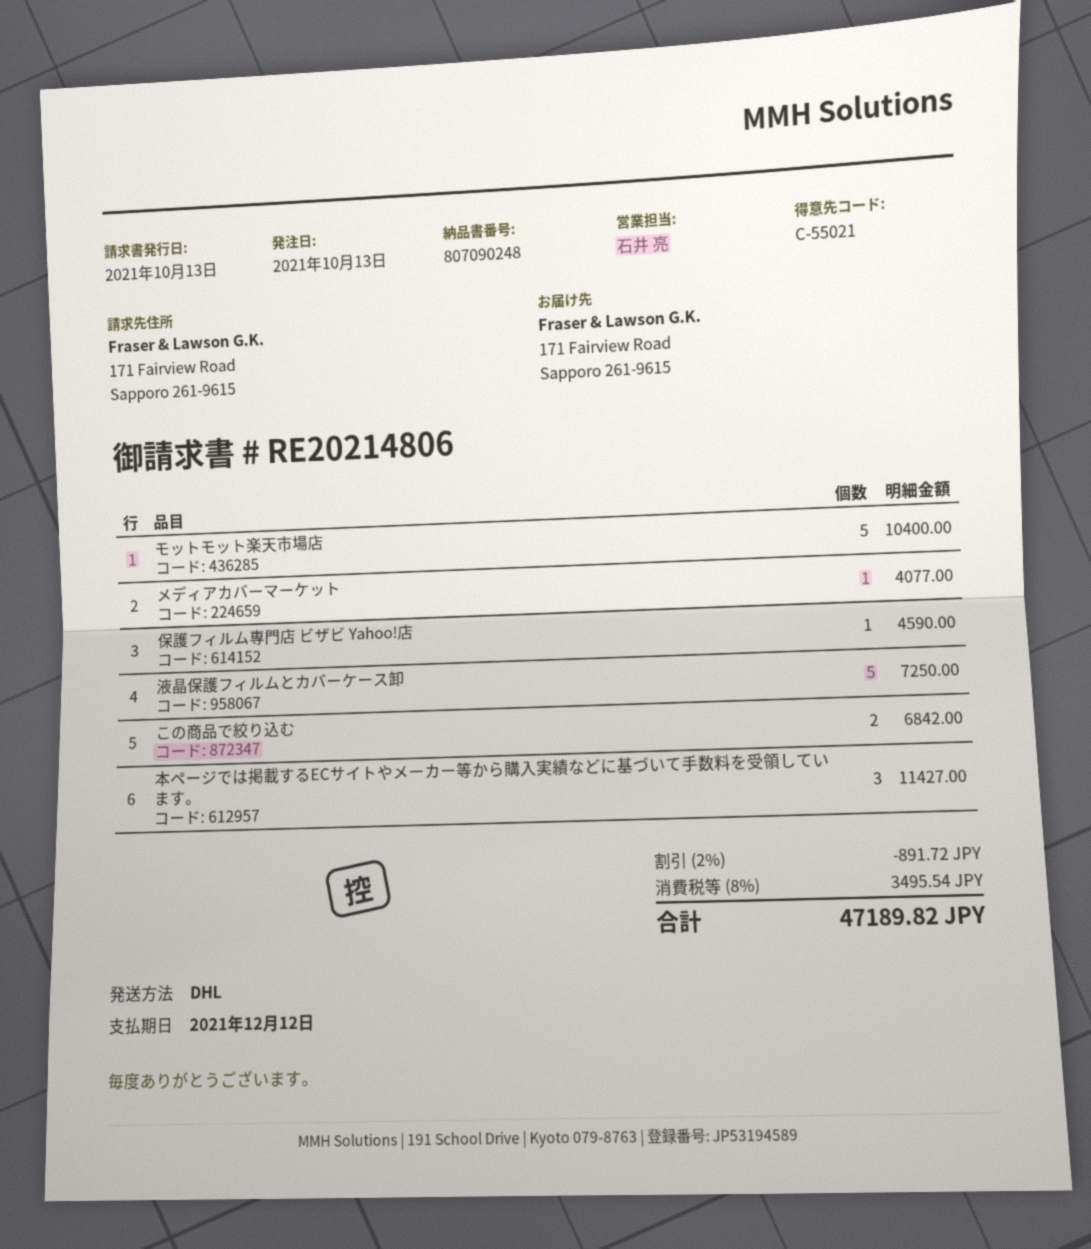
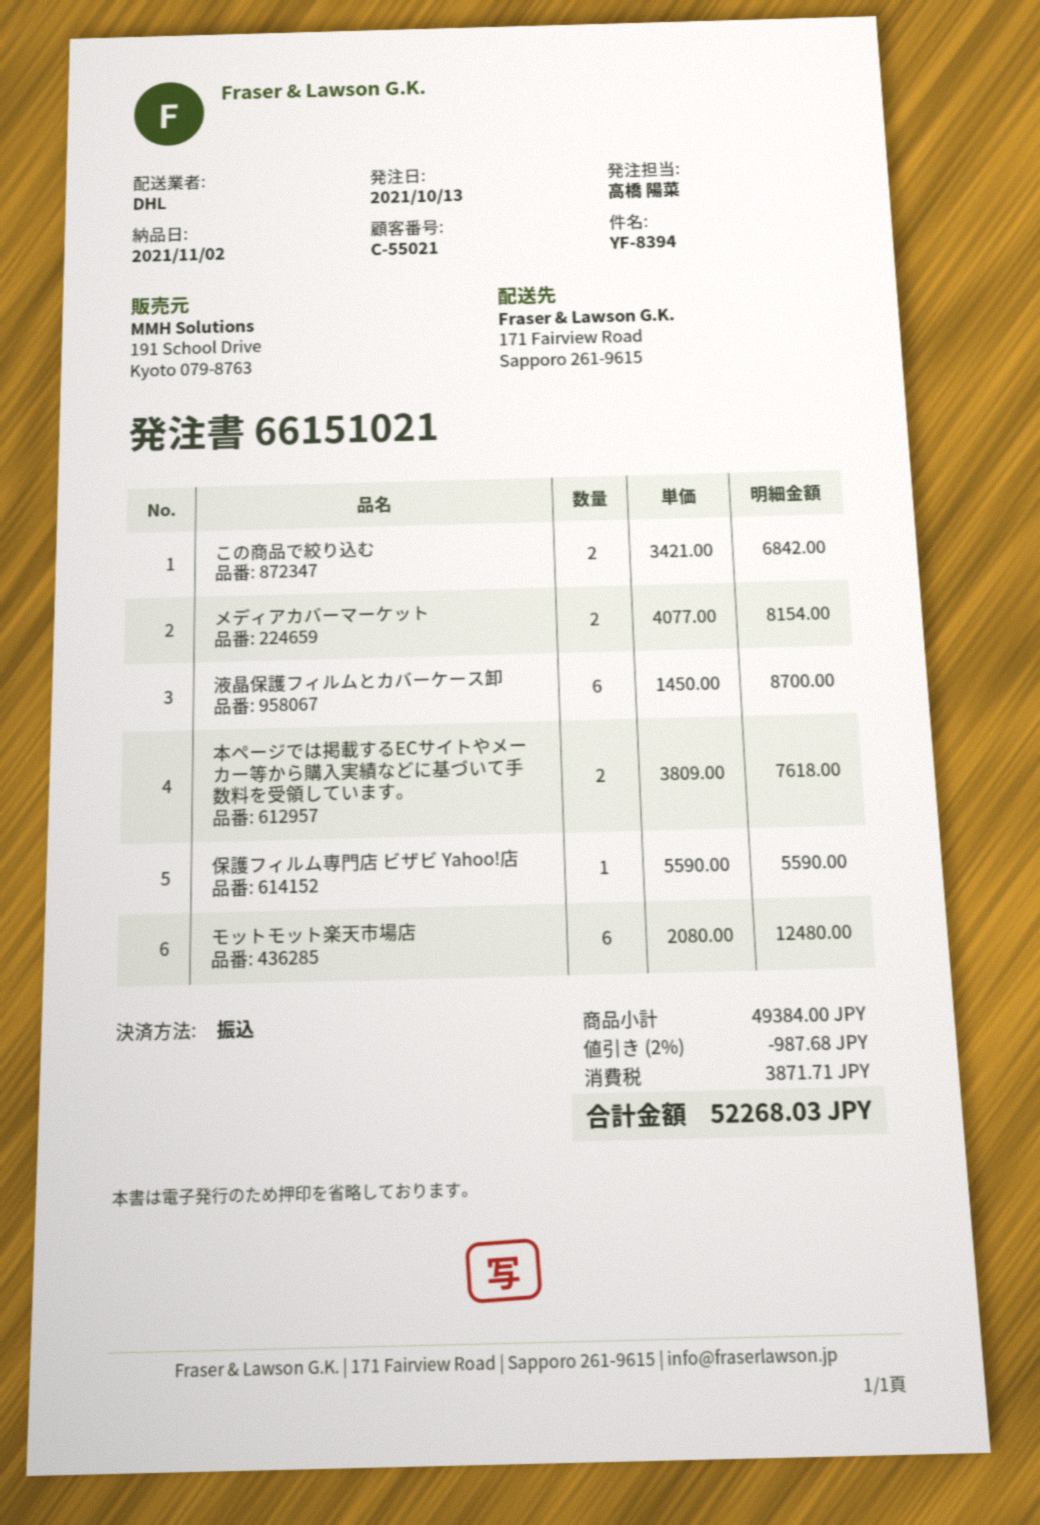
モットモット楽天市場店: 5 for 10400.00 -> 6 for 12480.00
メディアカバーマーケット: 1 for 4077.00 -> 2 for 8154.00
保護フィルム専門店 ビザビ Yahoo!店: 1 for 4590.00 -> 1 for 5590.00
液晶保護フィルムとカバーケース卸: 5 for 7250.00 -> 6 for 8700.00
本ページでは掲載するECサイトやメーカー等から購入実績などに基づいて手数料を受領しています。: 3 for 11427.00 -> 2 for 7618.00
discount: 2% = 891.72 -> 2% = 987.68
tax: 3495.54 -> 3871.71
total: 47189.82 -> 52268.03

